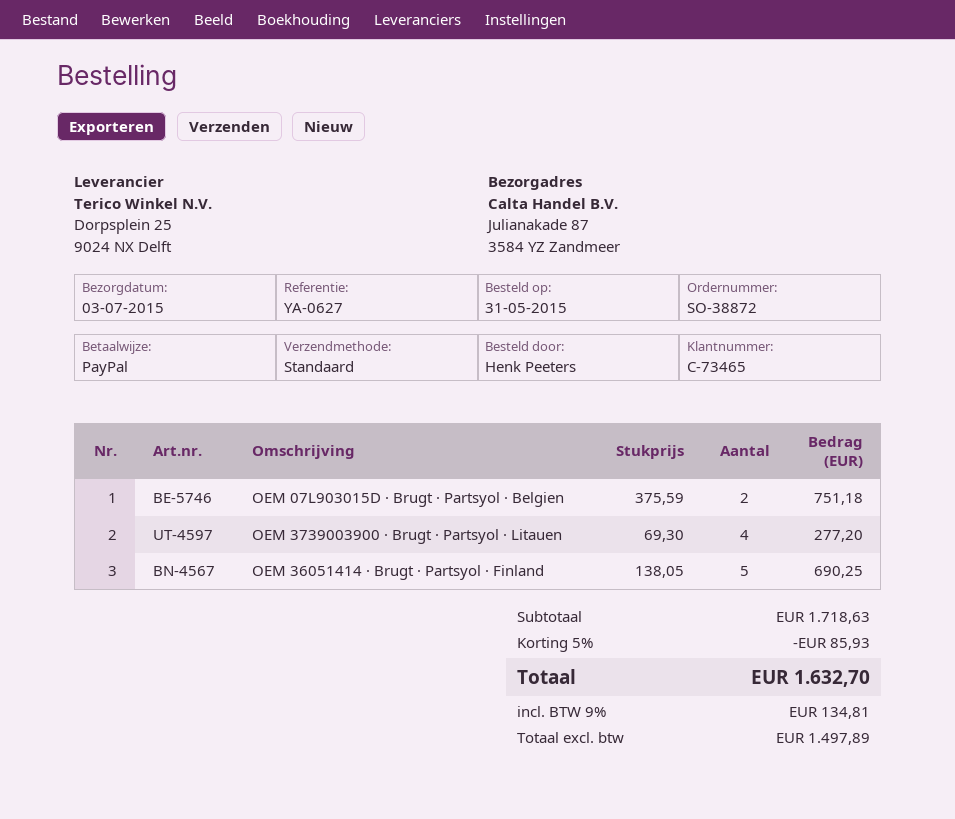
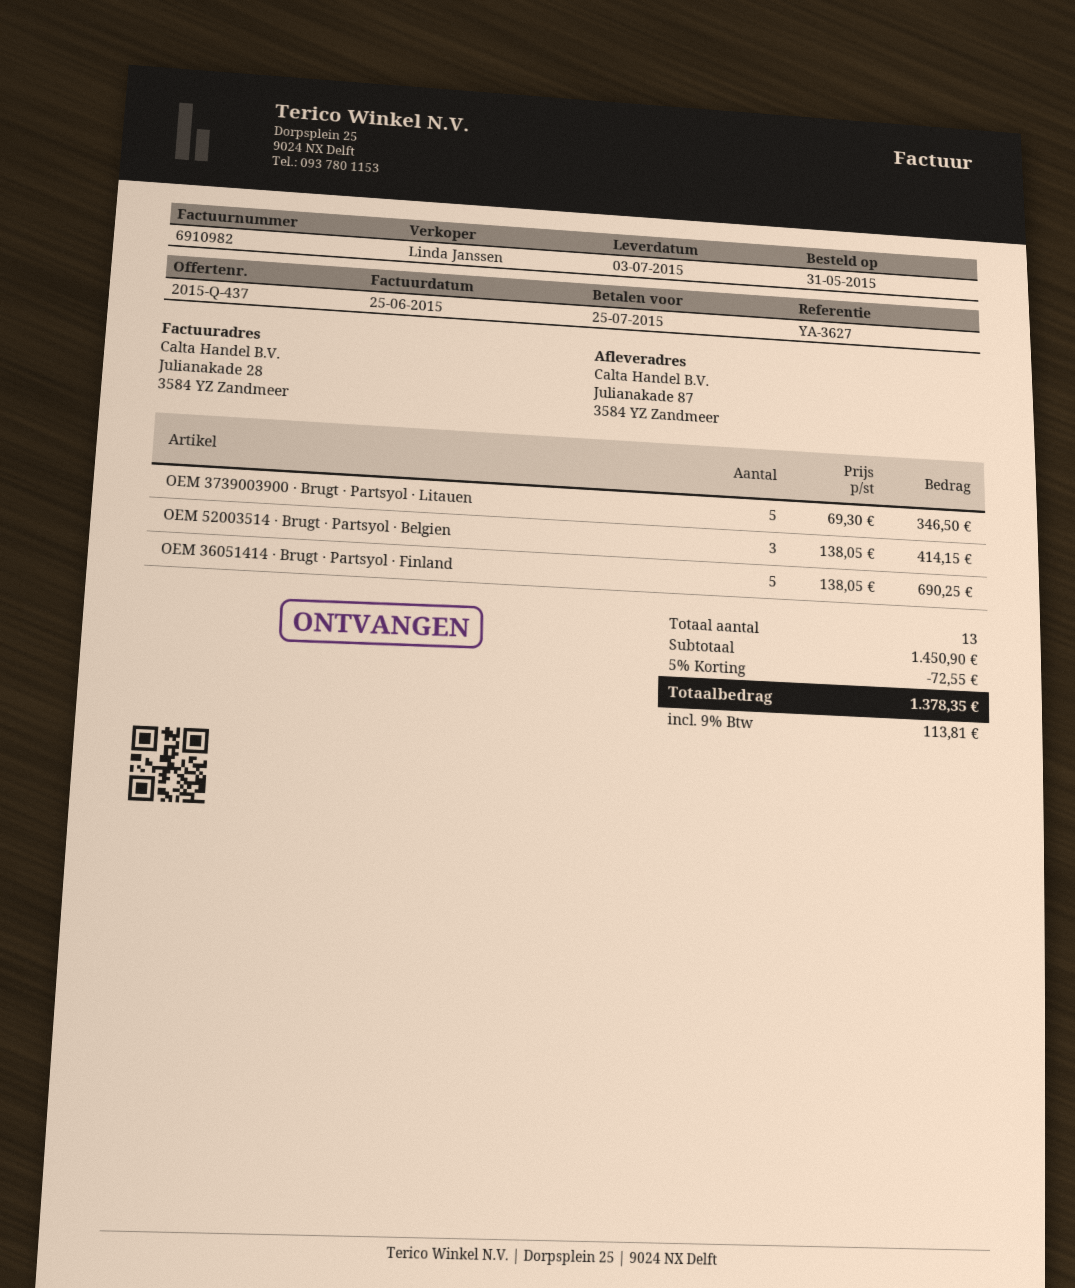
reference: YA-0627 -> YA-3627
OEM 07L903015D · Brugt · Partsyol · Belgien: 2 x 375.59 = 751.18 -> none
OEM 3739003900 · Brugt · Partsyol · Litauen: 4 x 69.30 = 277.20 -> 5 x 69.30 = 346.50
OEM 52003514 · Brugt · Partsyol · Belgien: none -> 3 x 138.05 = 414.15
subtotal: 1718.63 -> 1450.90
discount: 5% = 85.93 -> 5% = 72.55
tax: 9% = 134.81 -> 9% = 113.81
total: 1632.70 -> 1378.35

